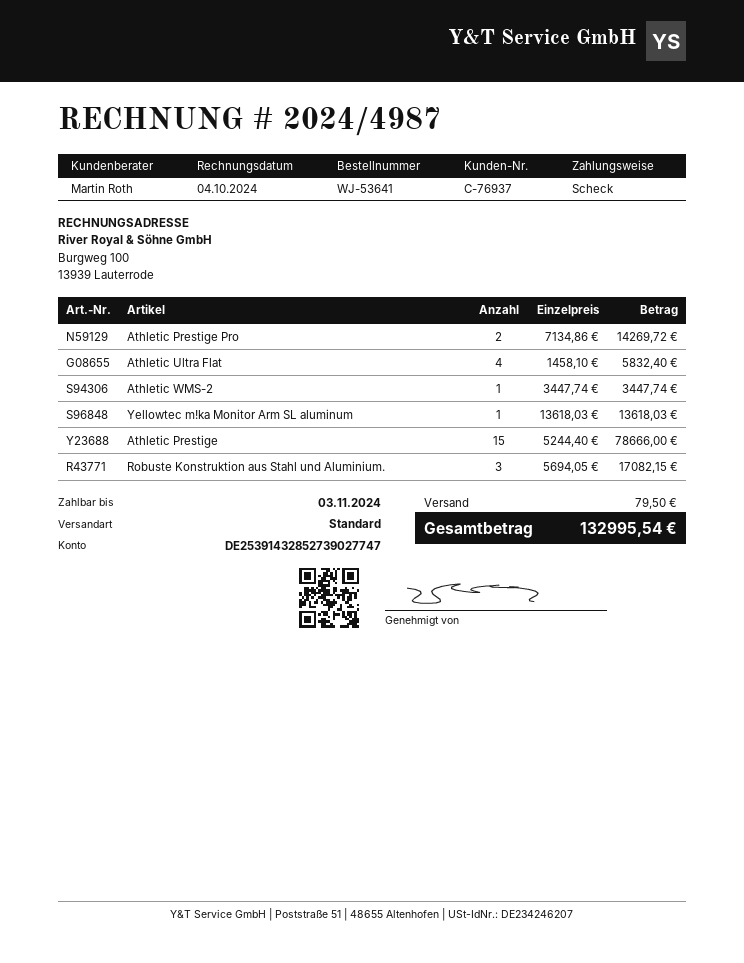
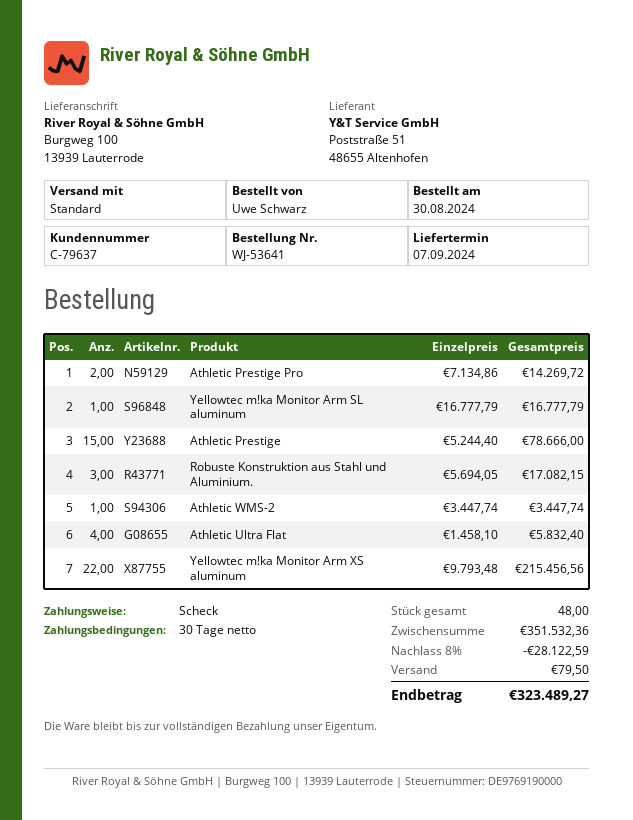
customer number: C-76937 -> C-79637
Yellowtec m!ka Monitor Arm SL aluminum: 1 x 13618.03 = 13618.03 -> 1 x 16777.79 = 16777.79
Yellowtec m!ka Monitor Arm XS aluminum: none -> 22 x 9793.48 = 215456.56
discount: none -> 8% = 28122.59
total: 132995.54 -> 323489.27

